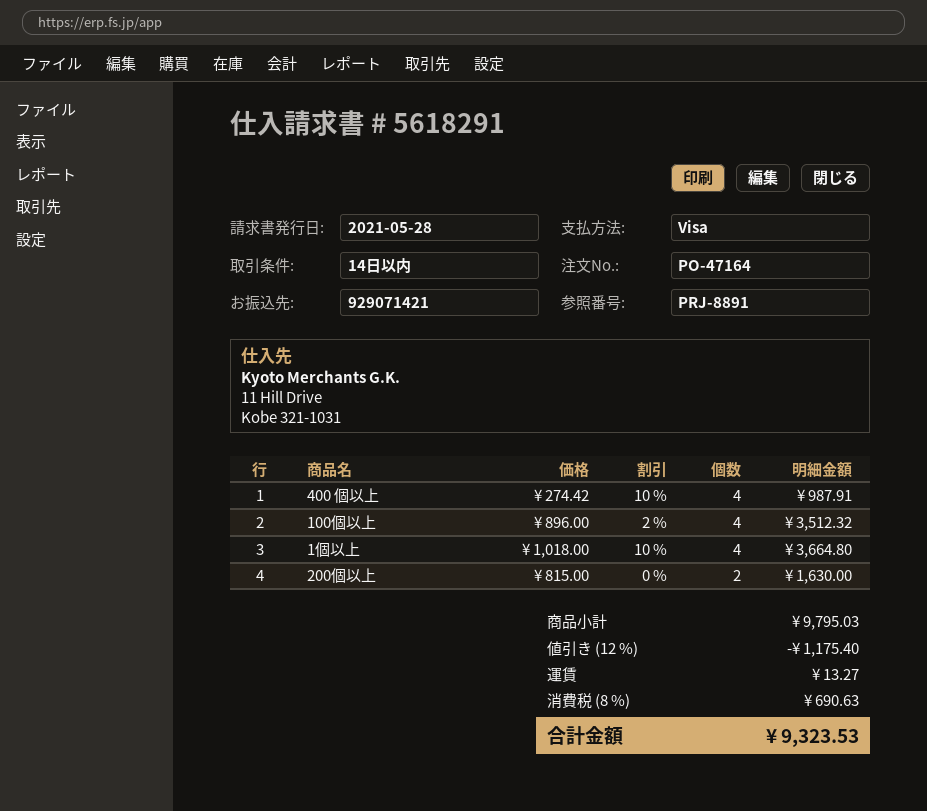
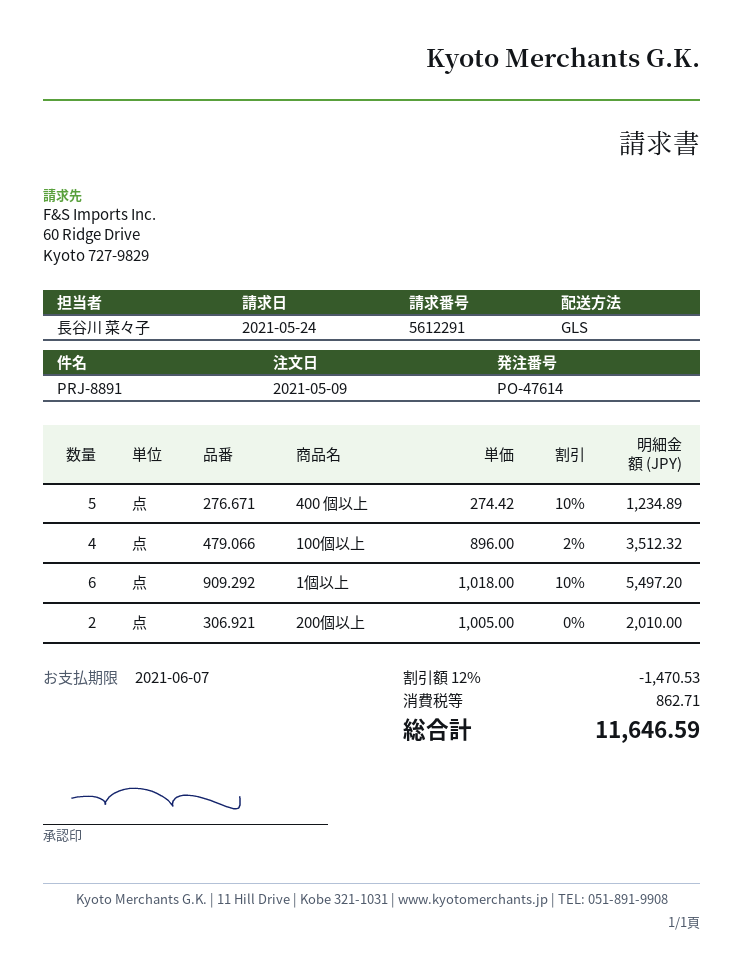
order number: PO-47164 -> PO-47614
invoice number: 5618291 -> 5612291
invoice date: 2021-05-28 -> 2021-05-24
400 個以上: 4 x 274.42 - 10% = 987.91 -> 5 x 274.42 - 10% = 1234.89
1個以上: 4 x 1018.00 - 10% = 3664.80 -> 6 x 1018.00 - 10% = 5497.20
200個以上: 2 x 815.00 = 1630.00 -> 2 x 1005.00 = 2010.00
discount: 12% = 1175.40 -> 12% = 1470.53
shipping: 13.27 -> none
tax: 690.63 -> 862.71
total: 9323.53 -> 11646.59

